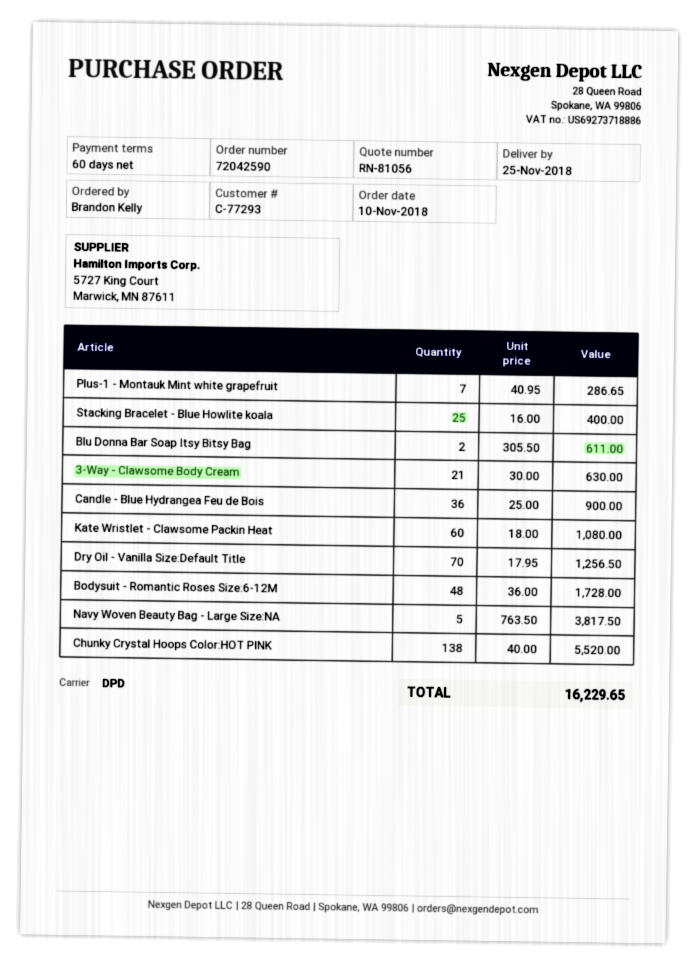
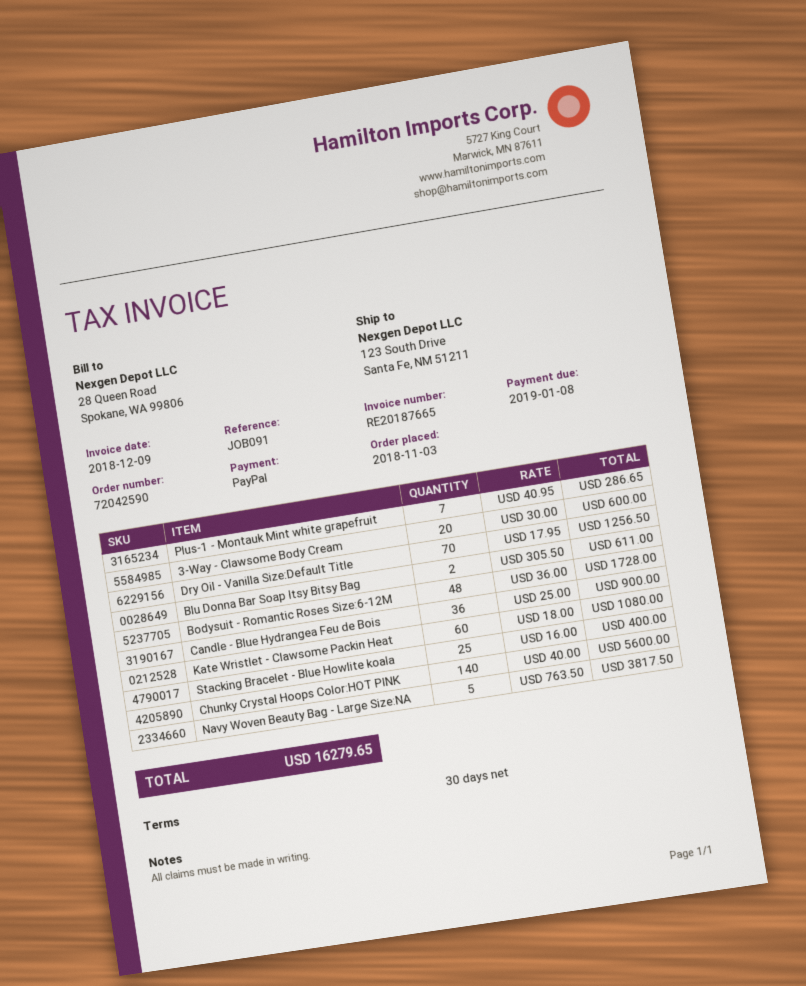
order date: 2018-11-10 -> 2018-11-03
payment terms: 60 days -> 30 days
3-Way - Clawsome Body Cream: 21 x 30.00 = 630.00 -> 20 x 30.00 = 600.00
Chunky Crystal Hoops Color:HOT PINK: 138 x 40.00 = 5520.00 -> 140 x 40.00 = 5600.00
total: 16229.65 -> 16279.65

